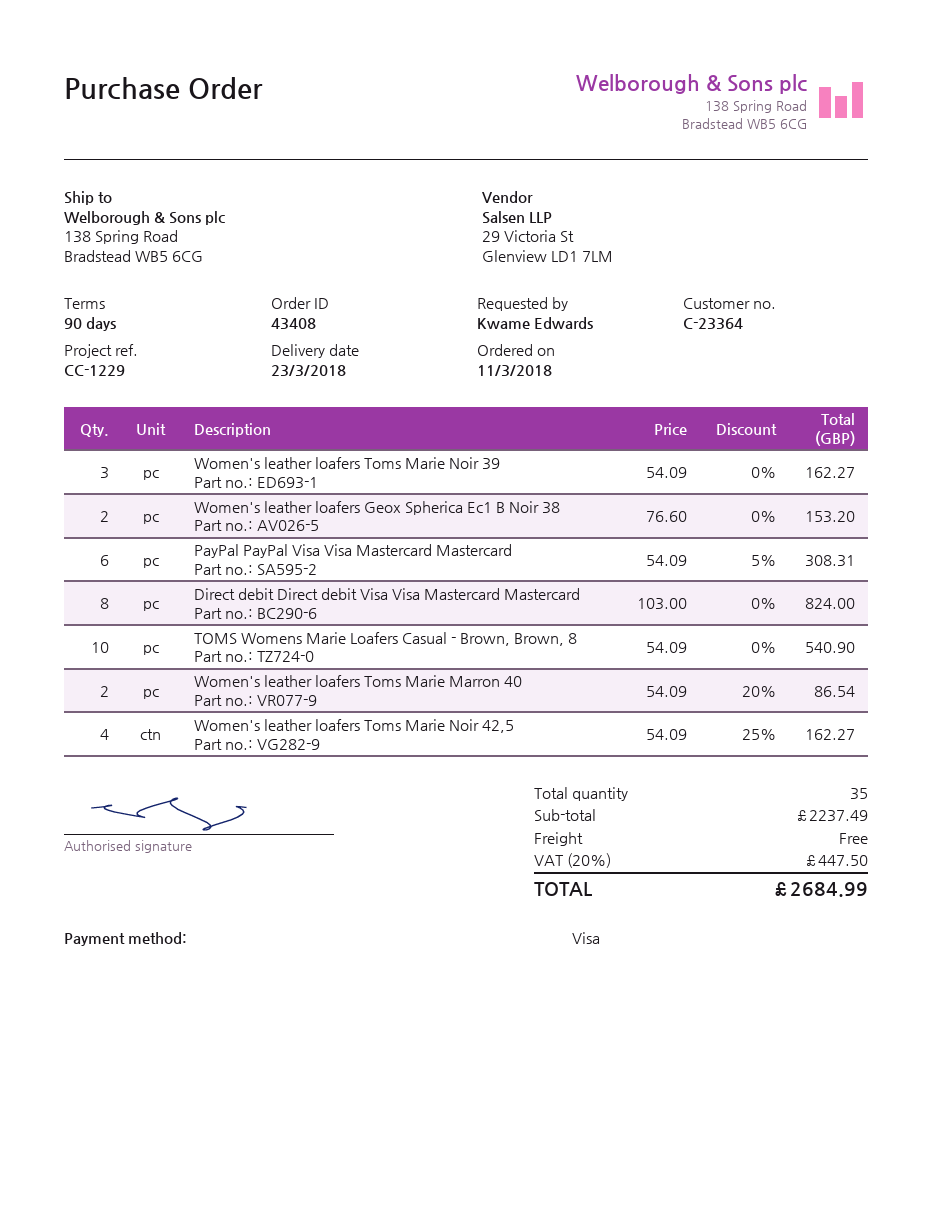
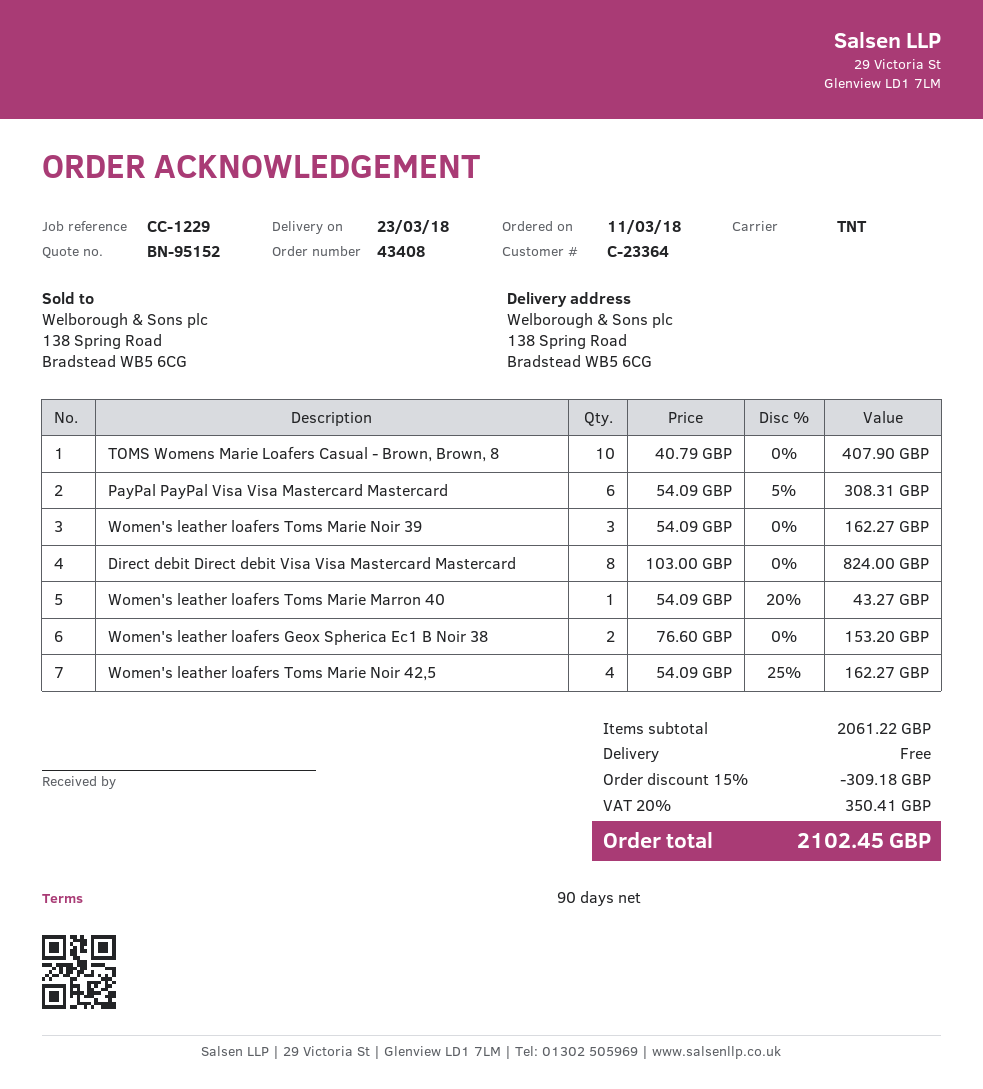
TOMS Womens Marie Loafers Casual - Brown, Brown, 8: 10 x 54.09 = 540.90 -> 10 x 40.79 = 407.90
Women's leather loafers Toms Marie Marron 40: 2 x 54.09 - 20% = 86.54 -> 1 x 54.09 - 20% = 43.27
subtotal: 2237.49 -> 2061.22
discount: none -> 15% = 309.18
tax: 20% = 447.50 -> 20% = 350.41
total: 2684.99 -> 2102.45

